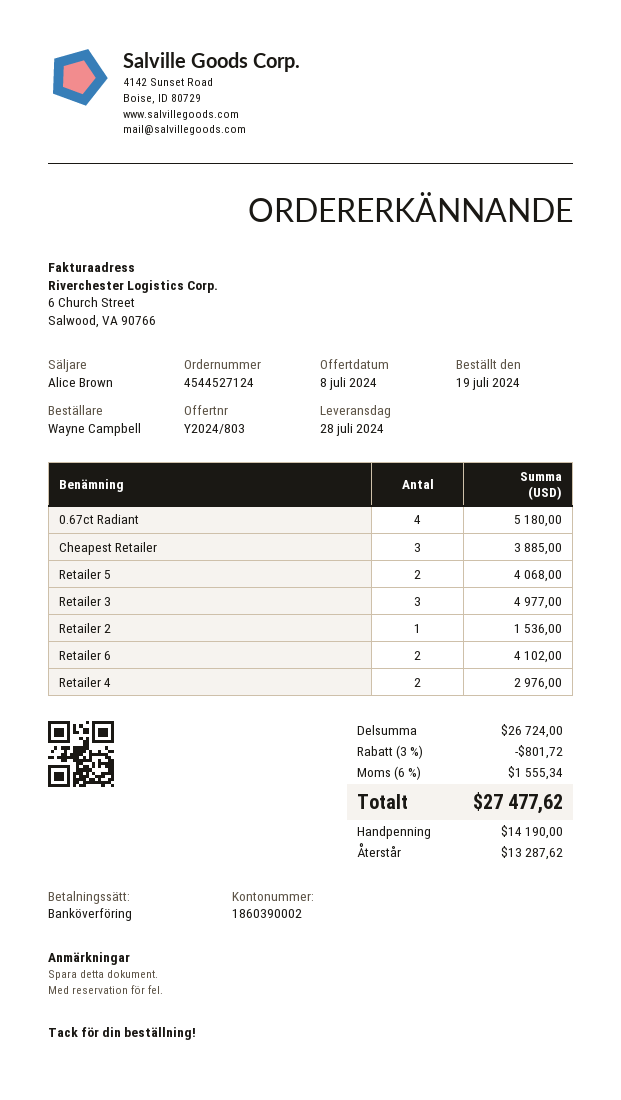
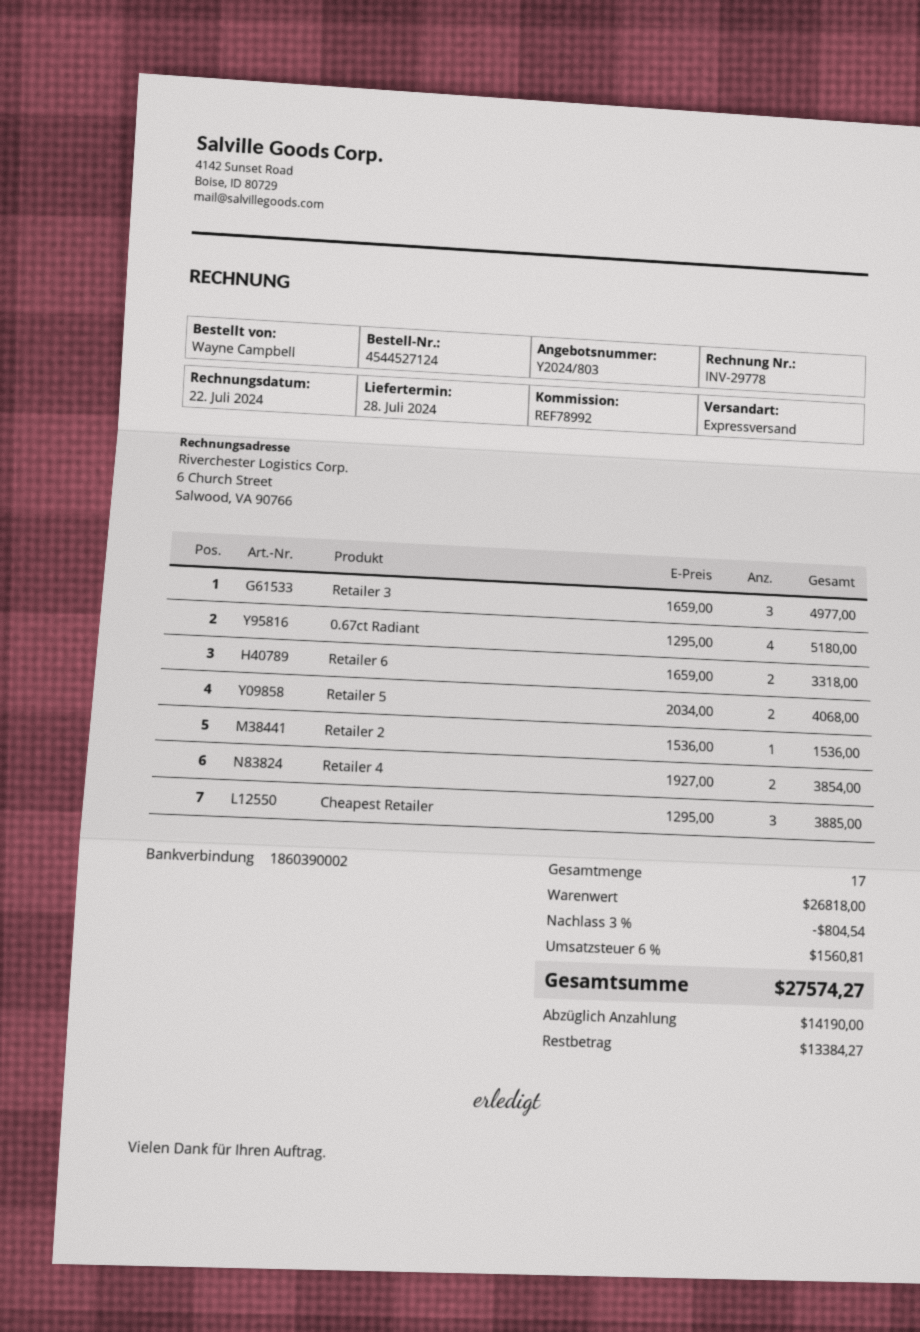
Retailer 6: 2 for 4102.00 -> 2 for 3318.00
Retailer 4: 2 for 2976.00 -> 2 for 3854.00
subtotal: 26724.00 -> 26818.00
discount: 3% = 801.72 -> 3% = 804.54
tax: 6% = 1555.34 -> 6% = 1560.81
total: 27477.62 -> 27574.27
balance: 13287.62 -> 13384.27

